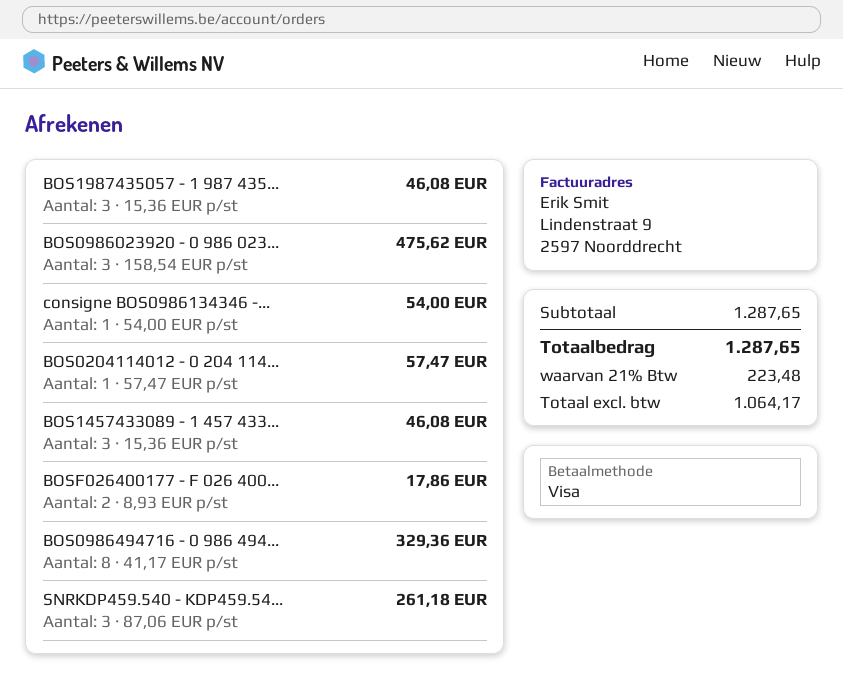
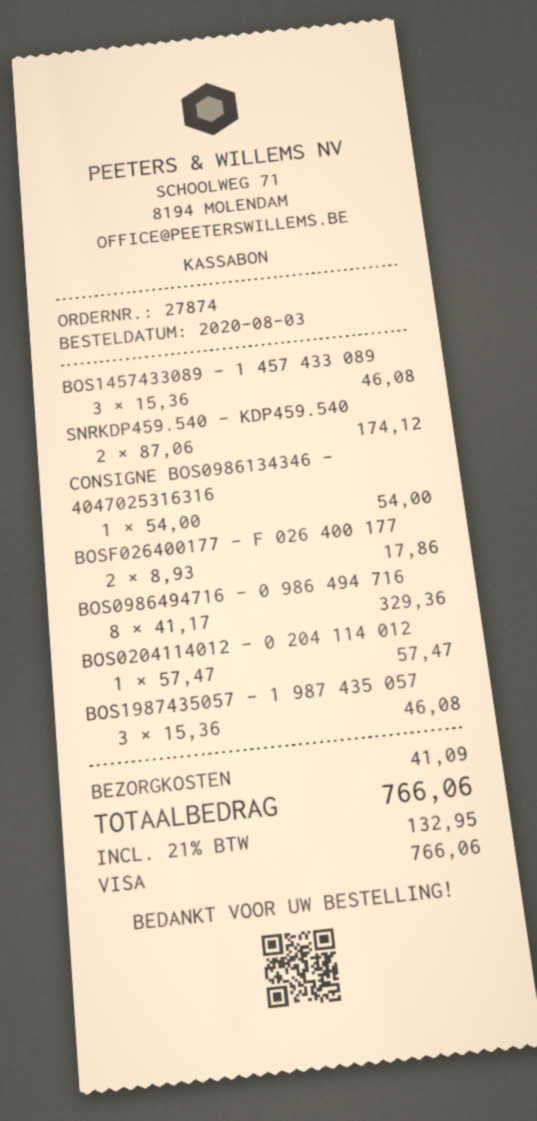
BOS0986023920 - 0 986 023...: 3 x 158.54 = 475.62 -> none
SNRKDP459.540 - KDP459.54...: 3 x 87.06 = 261.18 -> 2 x 87.06 = 174.12
shipping: none -> 41.09
tax: 21% = 223.48 -> 21% = 132.95
total: 1287.65 -> 766.06

